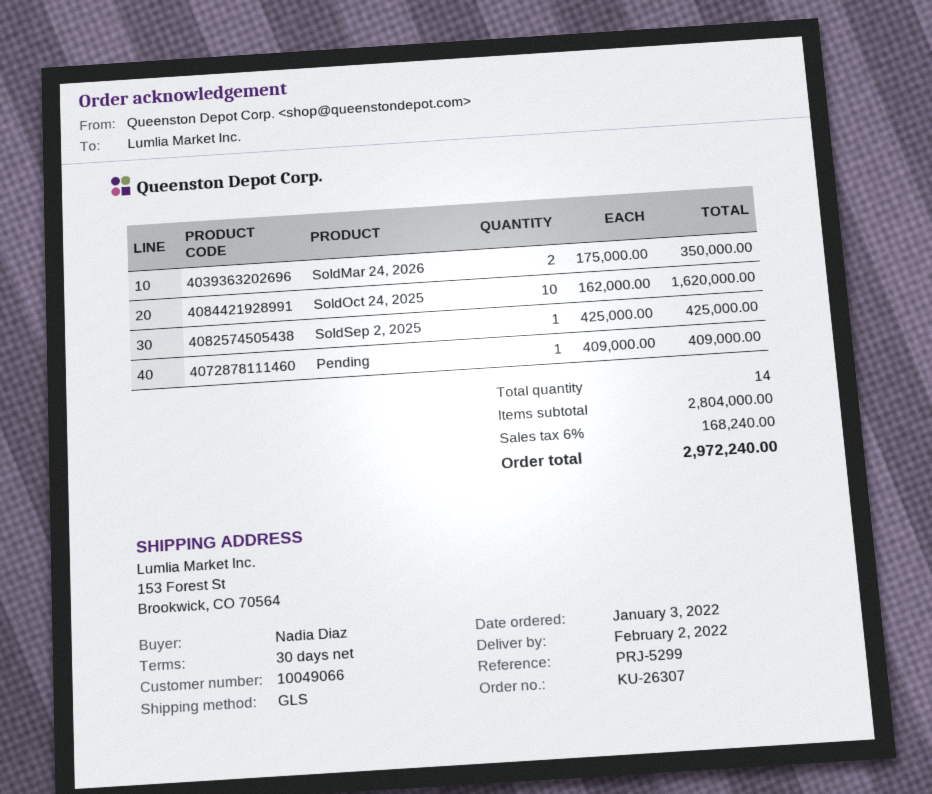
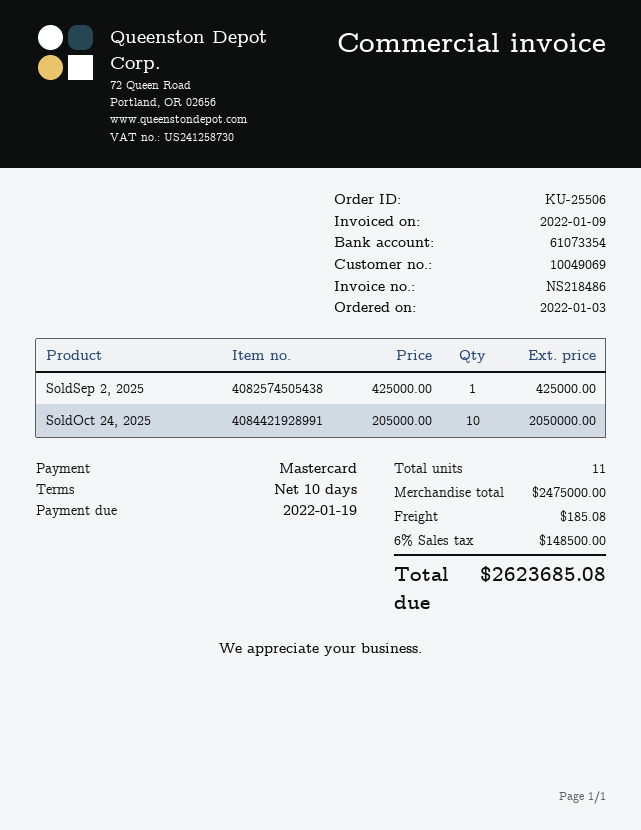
order number: KU-26307 -> KU-25506
payment terms: 30 days -> 10 days
customer number: 10049066 -> 10049069
SoldMar 24, 2026: 2 x 175000.00 = 350000.00 -> none
SoldOct 24, 2025: 10 x 162000.00 = 1620000.00 -> 10 x 205000.00 = 2050000.00
Pending: 1 x 409000.00 = 409000.00 -> none
total quantity: 14 -> 11
subtotal: 2804000.00 -> 2475000.00
shipping: none -> 185.08
tax: 6% = 168240.00 -> 6% = 148500.00
total: 2972240.00 -> 2623685.08

